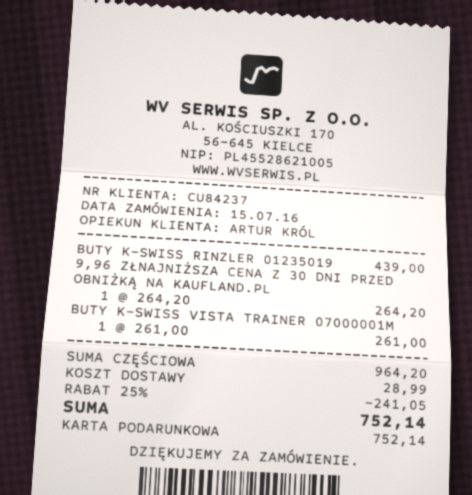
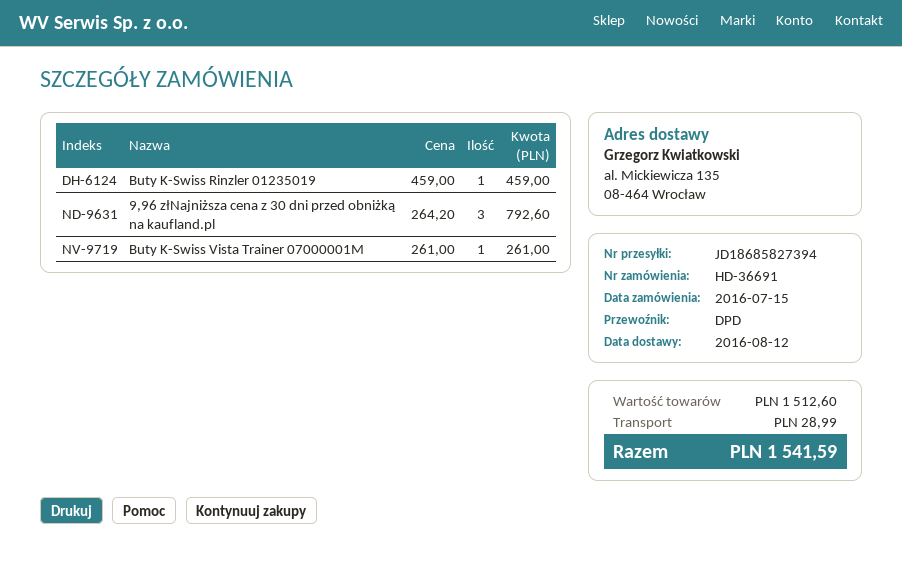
BUTY K-SWISS RINZLER 01235019: 1 x 439.00 = 439.00 -> 1 x 459.00 = 459.00
9,96 ZŁNAJNIŻSZA CENA Z 30 DNI PRZED OBNIŻKĄ NA KAUFLAND.PL: 1 x 264.20 = 264.20 -> 3 x 264.20 = 792.60
subtotal: 964.20 -> 1512.60
discount: 25% = 241.05 -> none
total: 752.14 -> 1541.59

